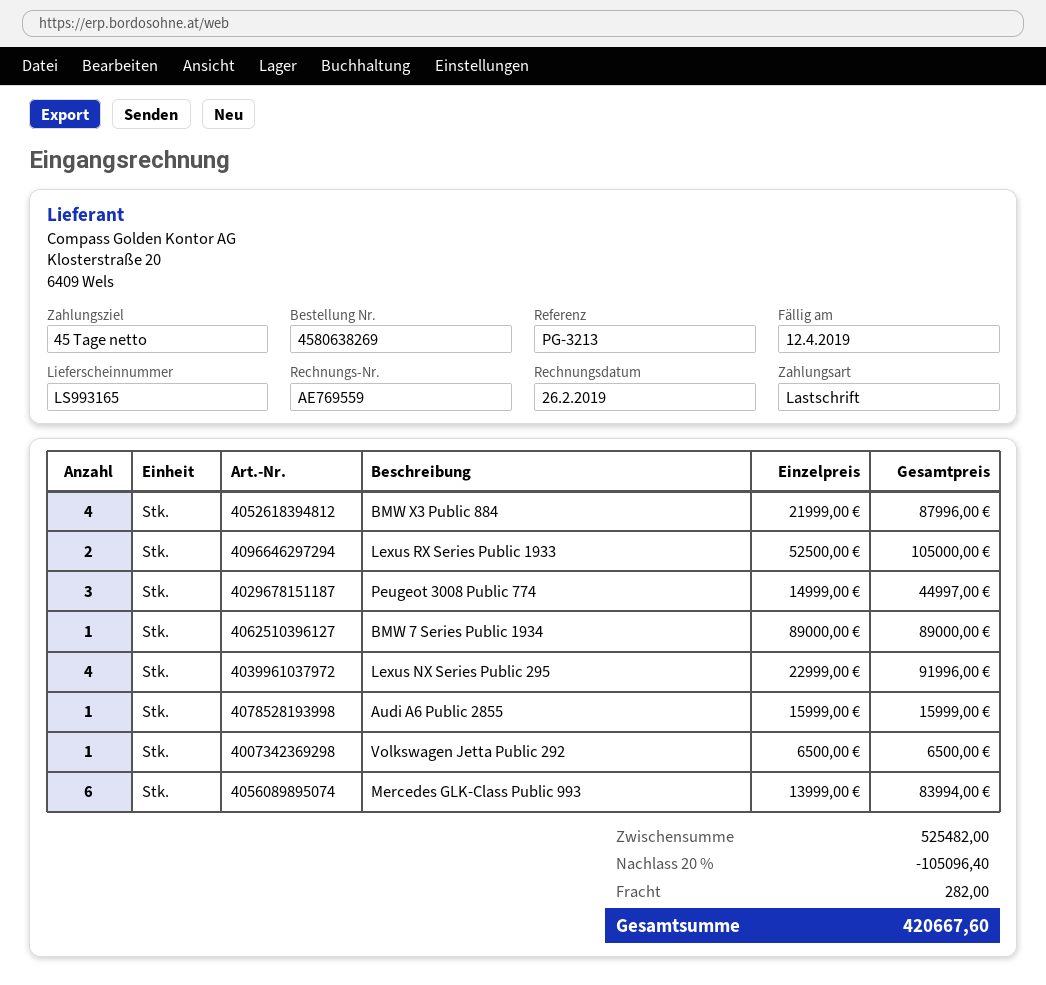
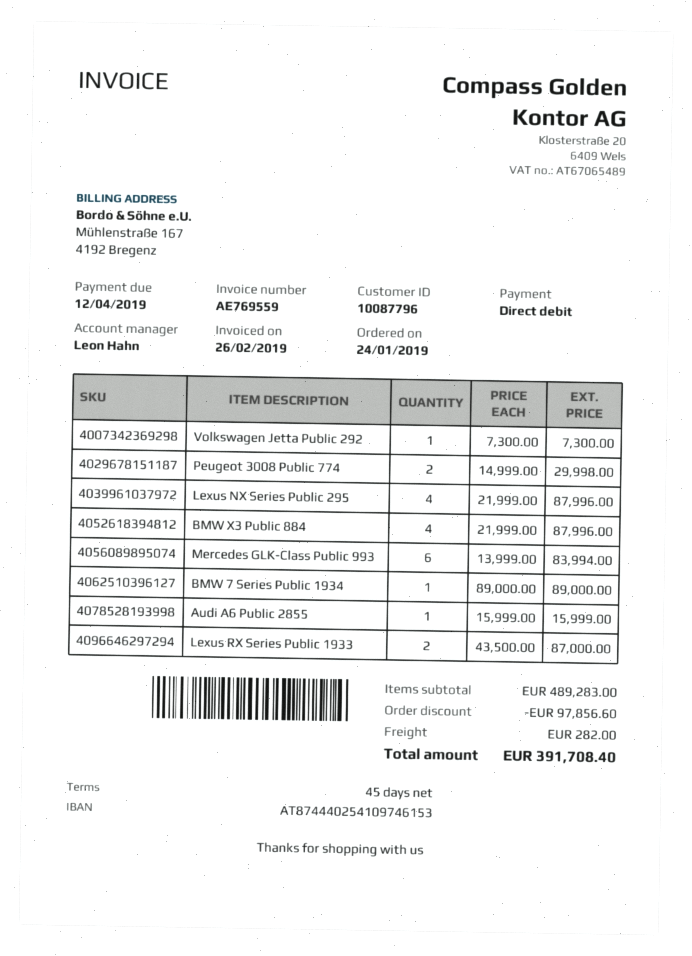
Lexus RX Series Public 1933: 2 x 52500.00 = 105000.00 -> 2 x 43500.00 = 87000.00
Peugeot 3008 Public 774: 3 x 14999.00 = 44997.00 -> 2 x 14999.00 = 29998.00
Lexus NX Series Public 295: 4 x 22999.00 = 91996.00 -> 4 x 21999.00 = 87996.00
Volkswagen Jetta Public 292: 1 x 6500.00 = 6500.00 -> 1 x 7300.00 = 7300.00
subtotal: 525482.00 -> 489283.00
discount: 105096.40 -> 97856.60
total: 420667.60 -> 391708.40

